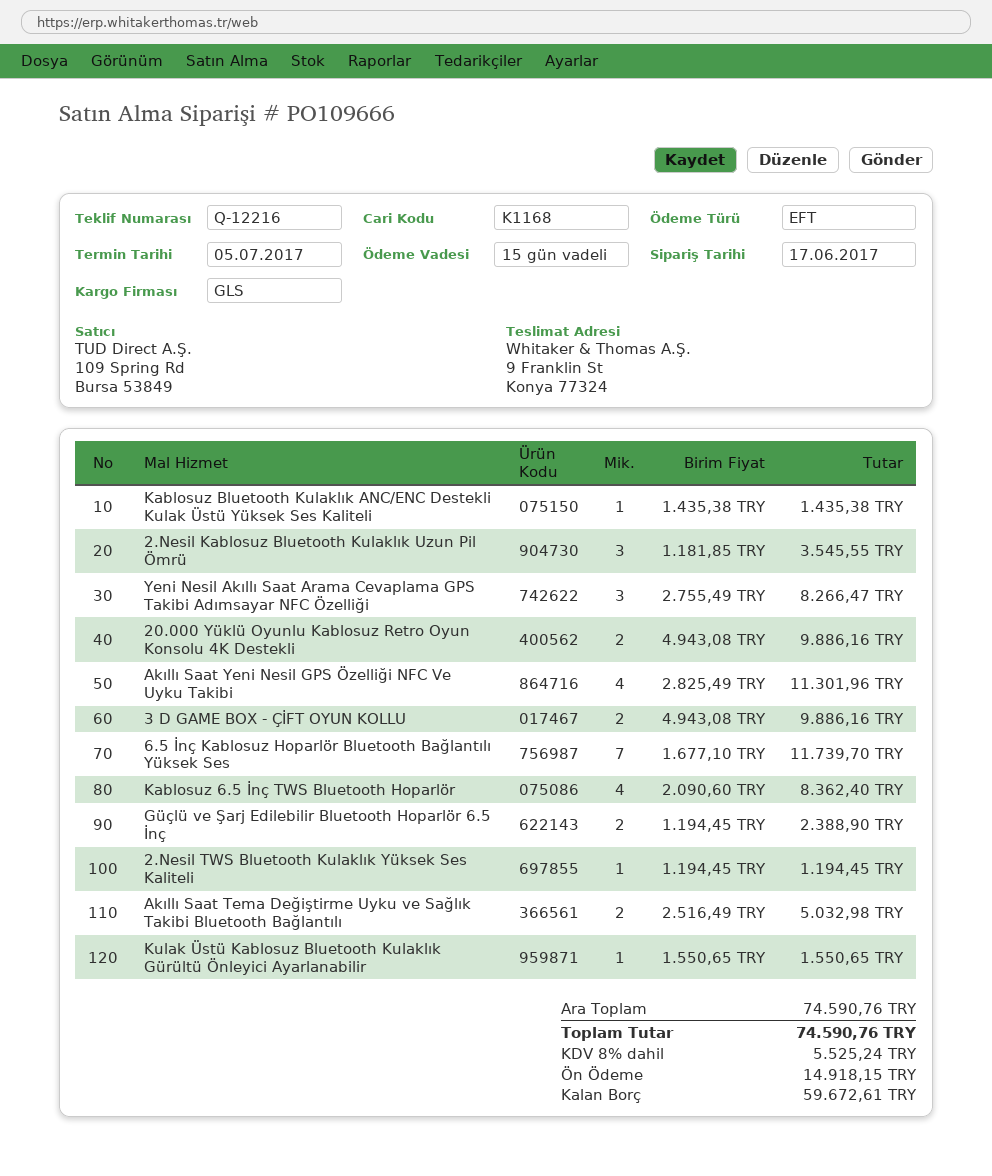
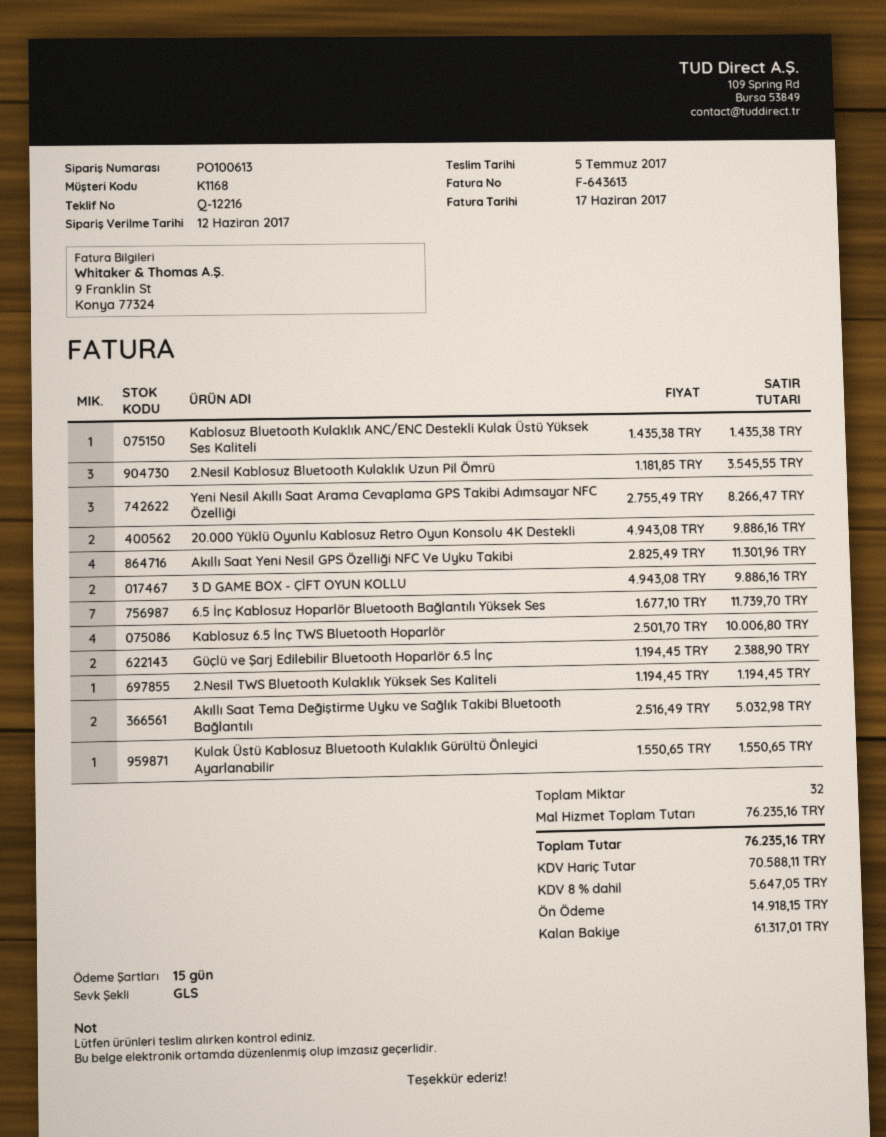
order number: PO109666 -> PO100613
order date: 2017-06-17 -> 2017-06-12
Kablosuz 6.5 İnç TWS Bluetooth Hoparlör: 4 x 2090.60 = 8362.40 -> 4 x 2501.70 = 10006.80
subtotal: 74590.76 -> 76235.16
tax: 8% = 5525.24 -> 8% = 5647.05
total: 74590.76 -> 76235.16
balance: 59672.61 -> 61317.01

